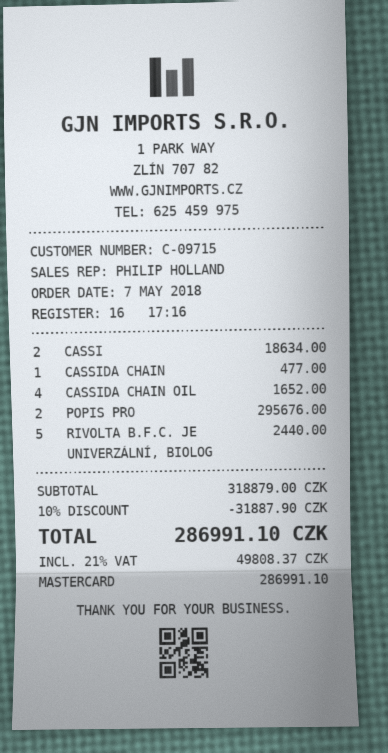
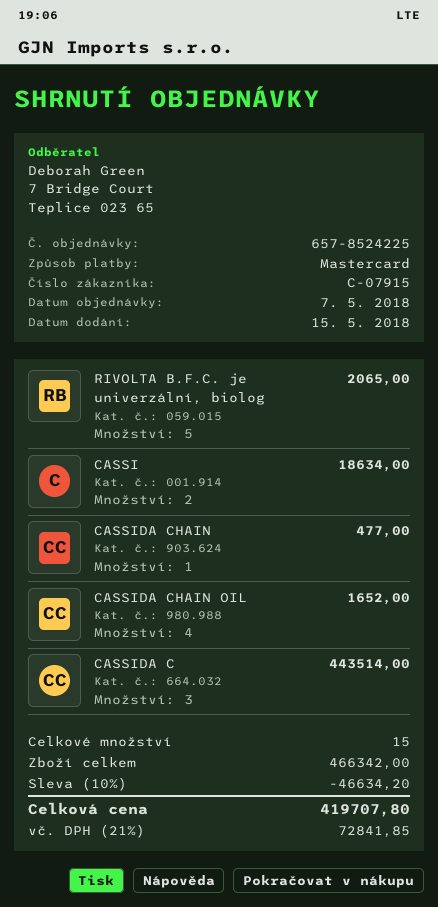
customer number: C-09715 -> C-07915
POPIS PRO: 2 for 295676.00 -> none
RIVOLTA B.F.C. JE UNIVERZÁLNÍ, BIOLOG: 5 for 2440.00 -> 5 for 2065.00
CASSIDA C: none -> 3 for 443514.00
subtotal: 318879.00 -> 466342.00
discount: 10% = 31887.90 -> 10% = 46634.20
tax: 21% = 49808.37 -> 21% = 72841.85
total: 286991.10 -> 419707.80

